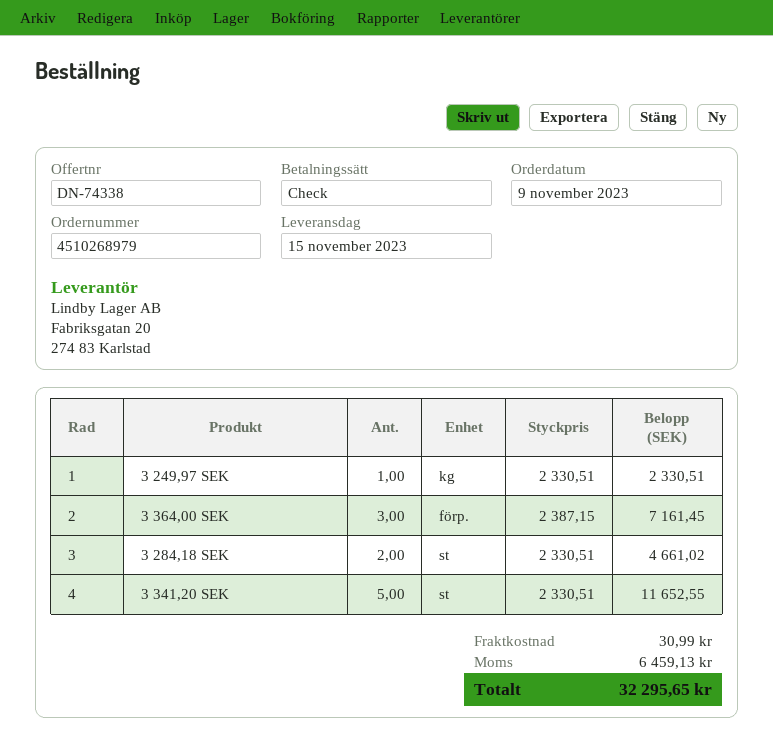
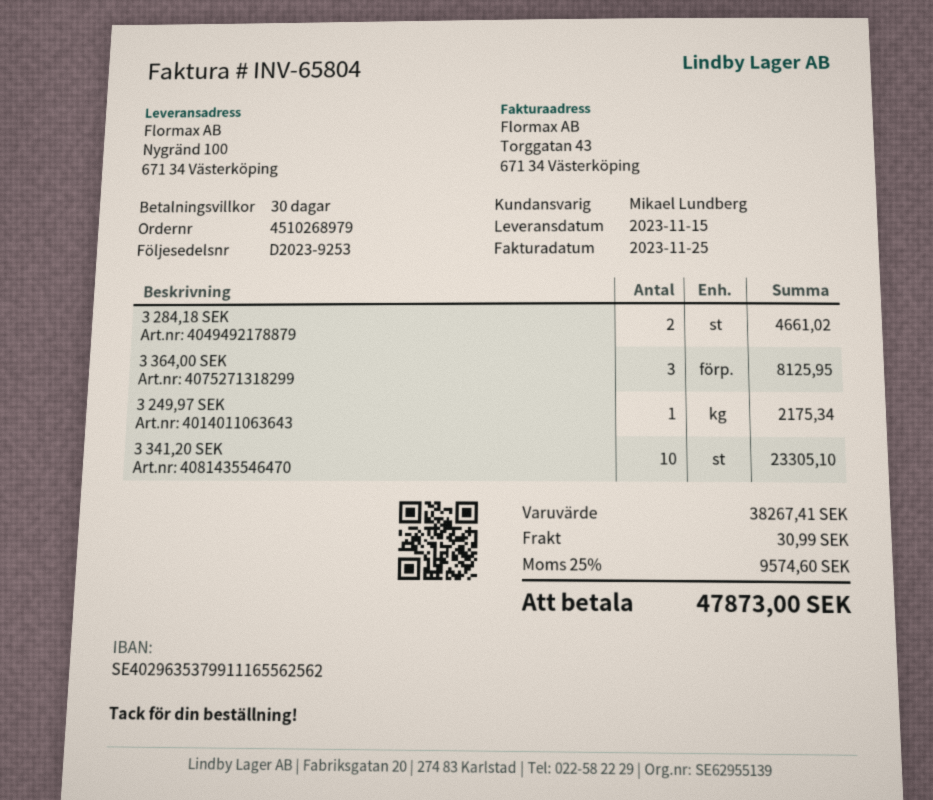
3 249,97 SEK: 1 for 2330.51 -> 1 for 2175.34
3 364,00 SEK: 3 for 7161.45 -> 3 for 8125.95
3 341,20 SEK: 5 for 11652.55 -> 10 for 23305.10
tax: 6459.13 -> 9574.60
total: 32295.65 -> 47873.00

